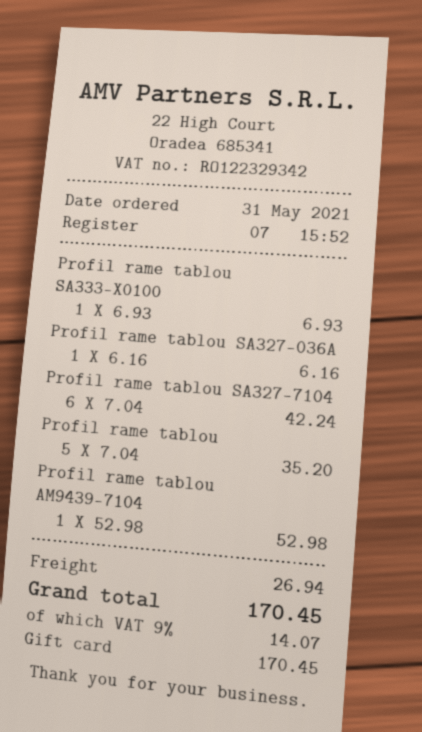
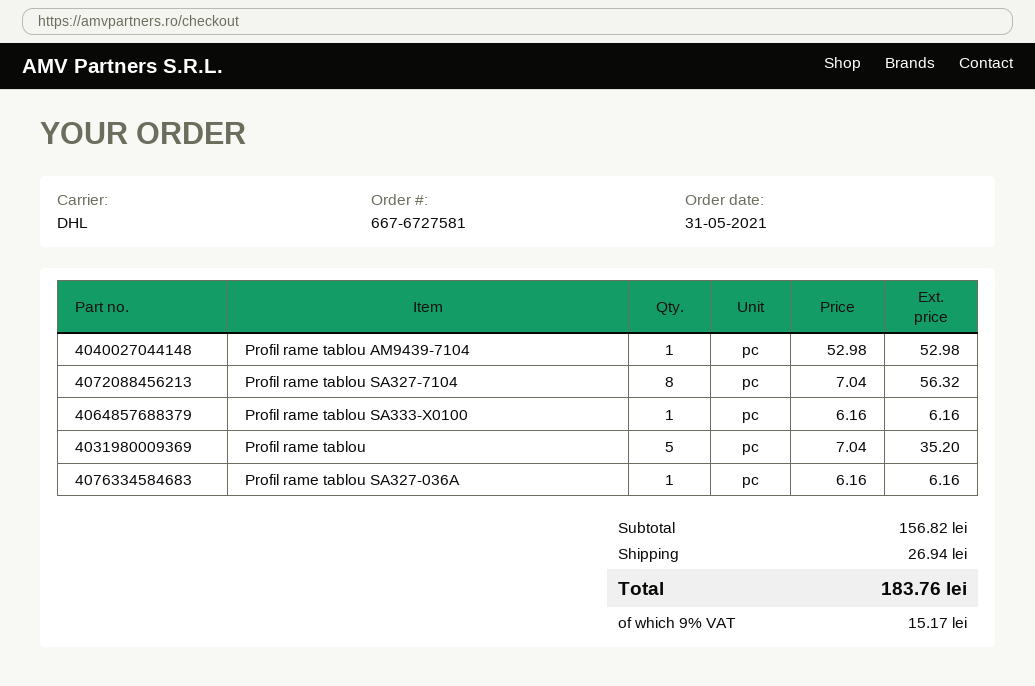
Profil rame tablou SA333-X0100: 1 x 6.93 = 6.93 -> 1 x 6.16 = 6.16
Profil rame tablou SA327-7104: 6 x 7.04 = 42.24 -> 8 x 7.04 = 56.32
tax: 9% = 14.07 -> 9% = 15.17
total: 170.45 -> 183.76

